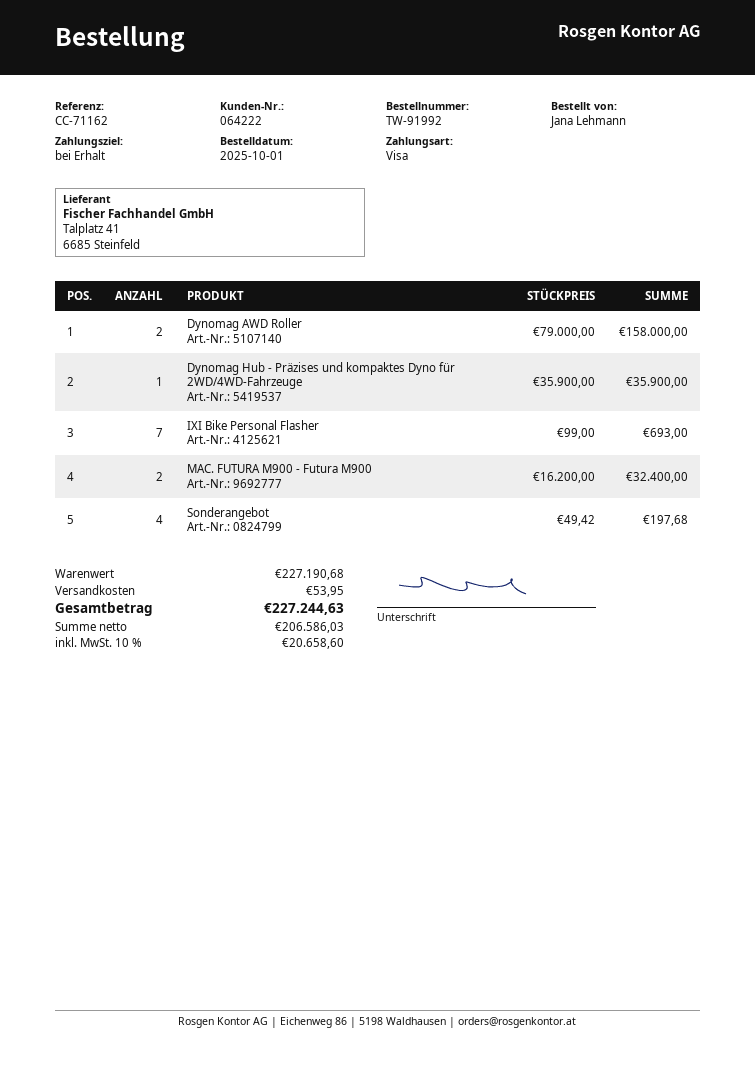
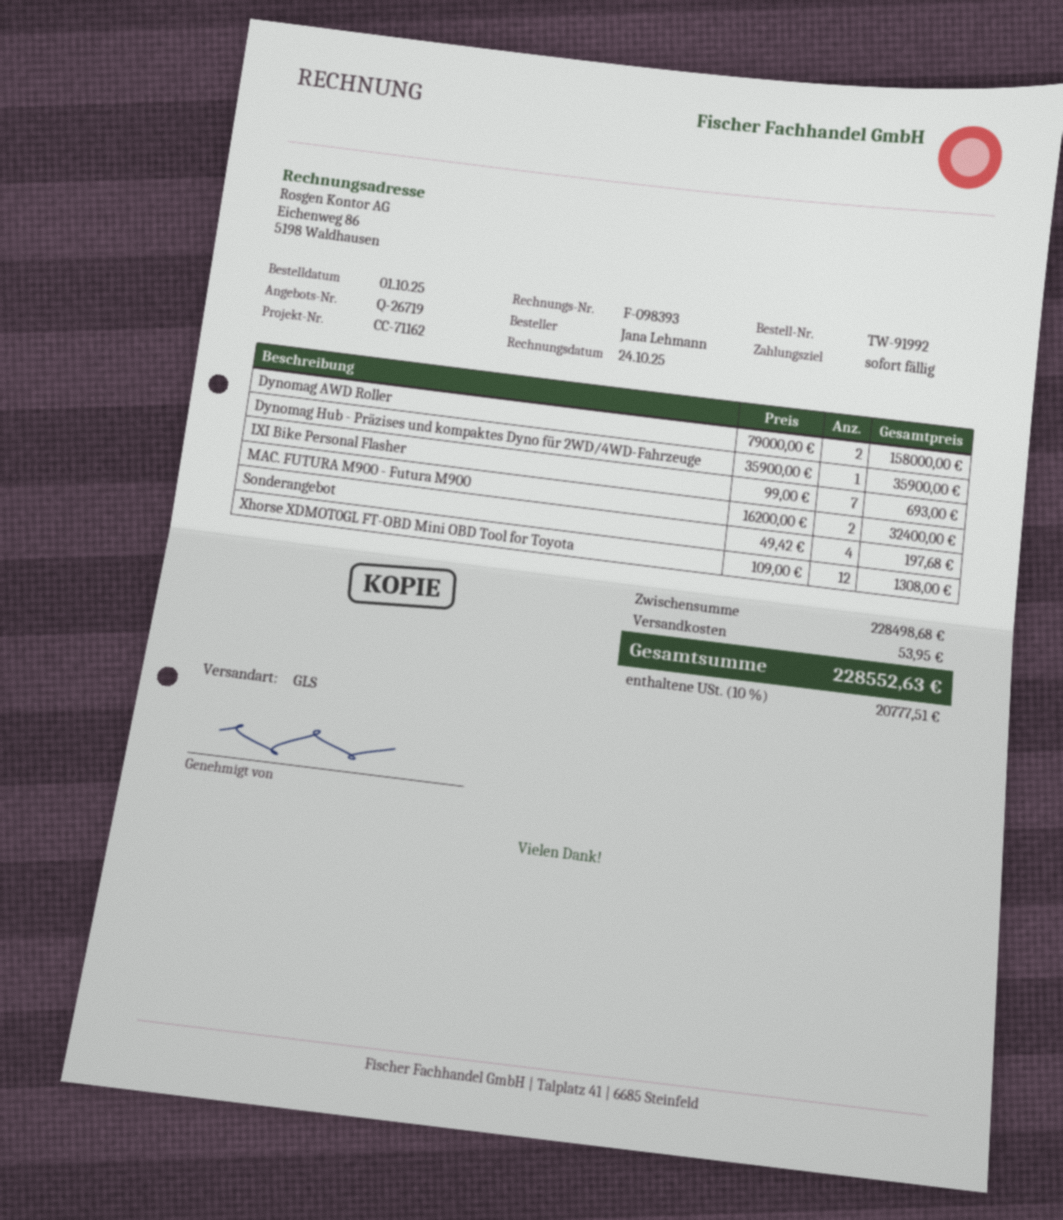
Xhorse XDMOT0GL FT-OBD Mini OBD Tool for Toyota: none -> 12 x 109.00 = 1308.00
subtotal: 227190.68 -> 228498.68
tax: 10% = 20658.60 -> 10% = 20777.51
total: 227244.63 -> 228552.63

